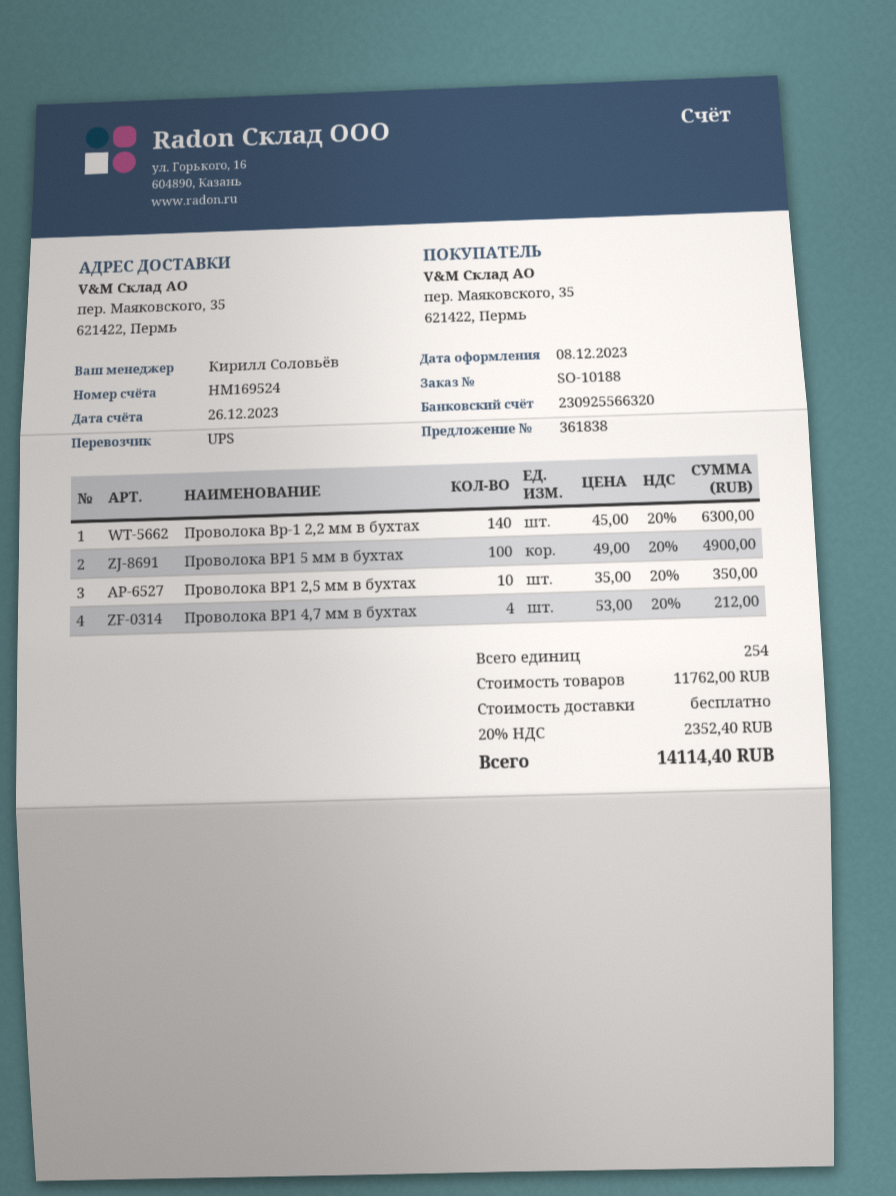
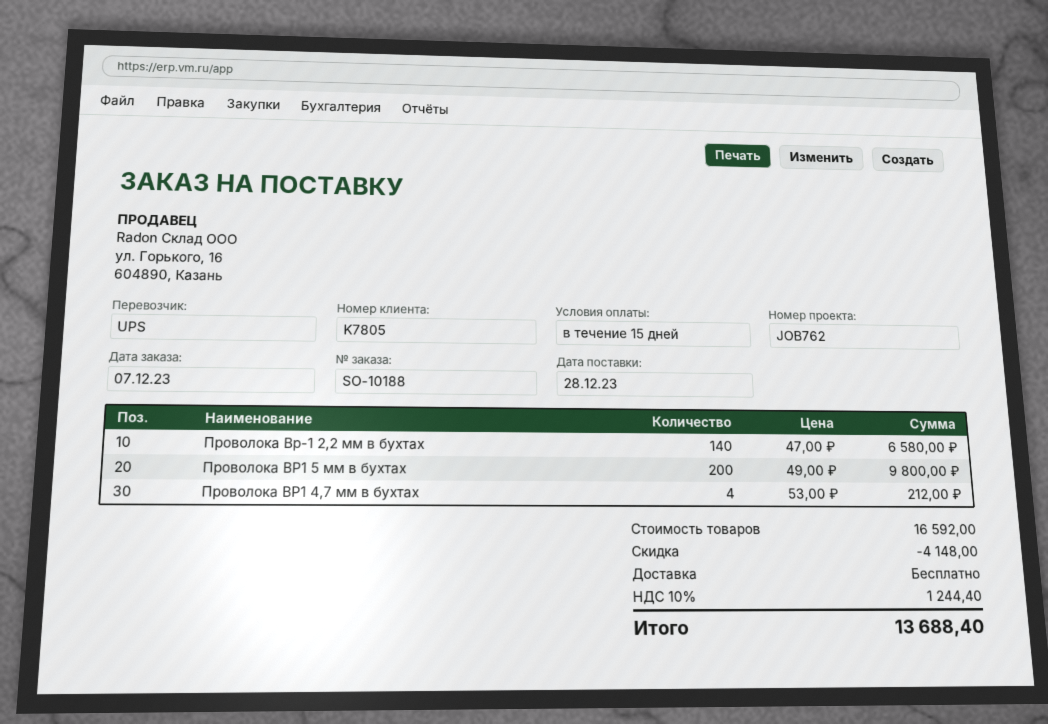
order date: 2023-12-08 -> 2023-12-07
Проволока Вр-1 2,2 мм в бухтах: 140 x 45.00 = 6300.00 -> 140 x 47.00 = 6580.00
Проволока ВР1 5 мм в бухтах: 100 x 49.00 = 4900.00 -> 200 x 49.00 = 9800.00
Проволока ВР1 2,5 мм в бухтах: 10 x 35.00 = 350.00 -> none
subtotal: 11762.00 -> 16592.00
discount: none -> 4148.00
tax: 20% = 2352.40 -> 10% = 1244.40
total: 14114.40 -> 13688.40

